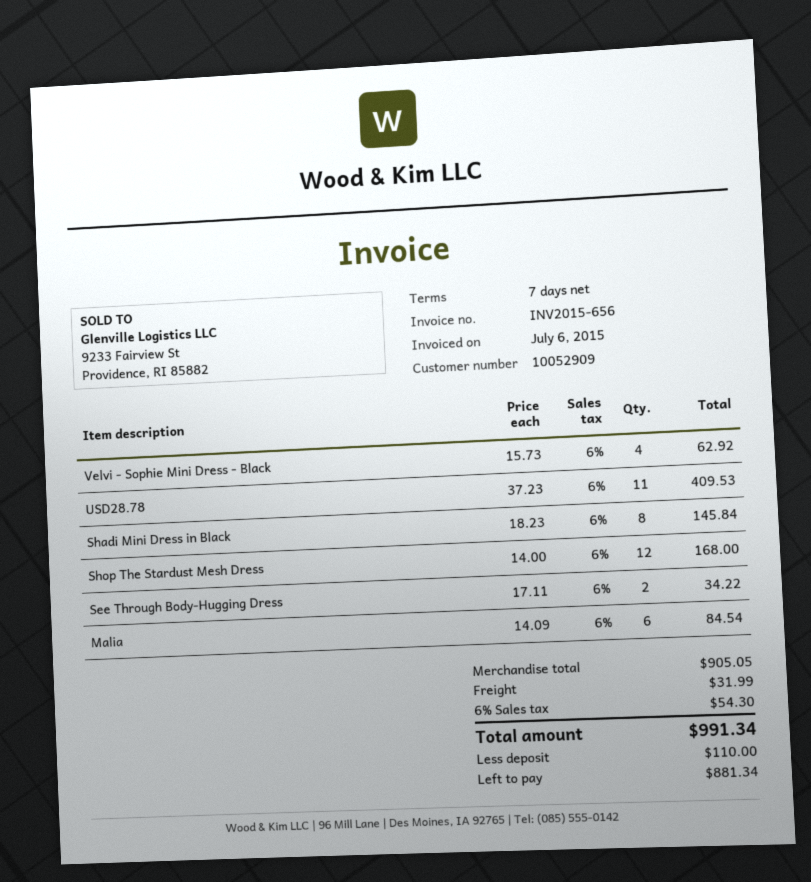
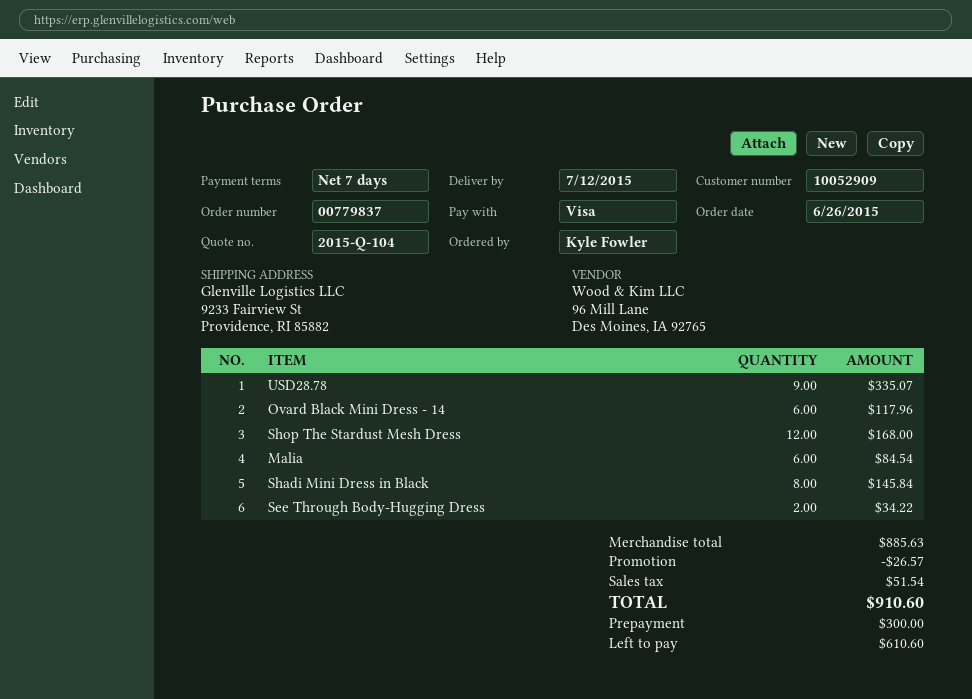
Velvi - Sophie Mini Dress - Black: 4 for 62.92 -> none
USD28.78: 11 for 409.53 -> 9 for 335.07
Ovard Black Mini Dress - 14: none -> 6 for 117.96
subtotal: 905.05 -> 885.63
discount: none -> 26.57
shipping: 31.99 -> none
tax: 54.30 -> 51.54
total: 991.34 -> 910.60
deposit: 110.00 -> 300.00
balance: 881.34 -> 610.60

